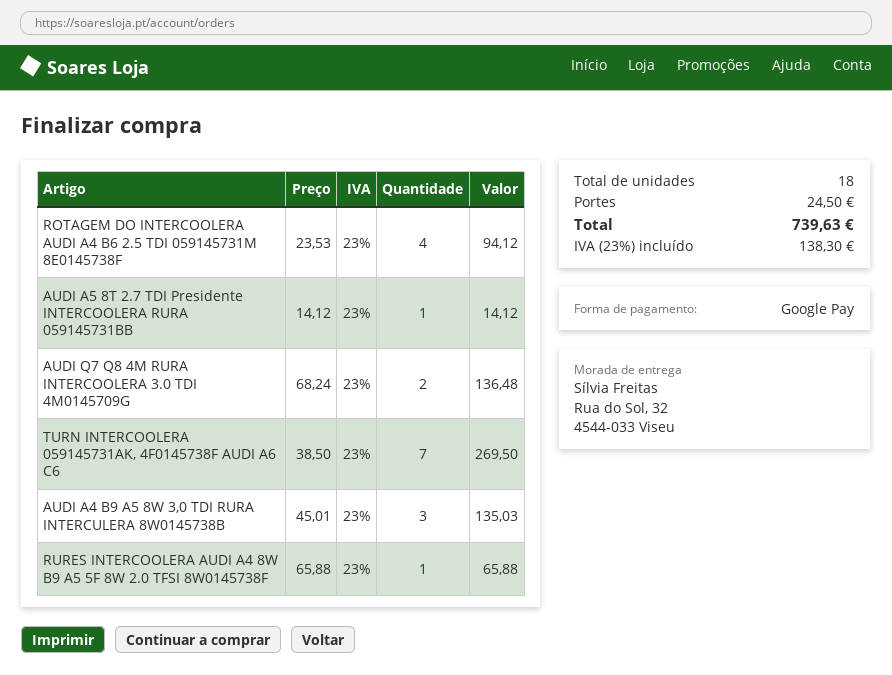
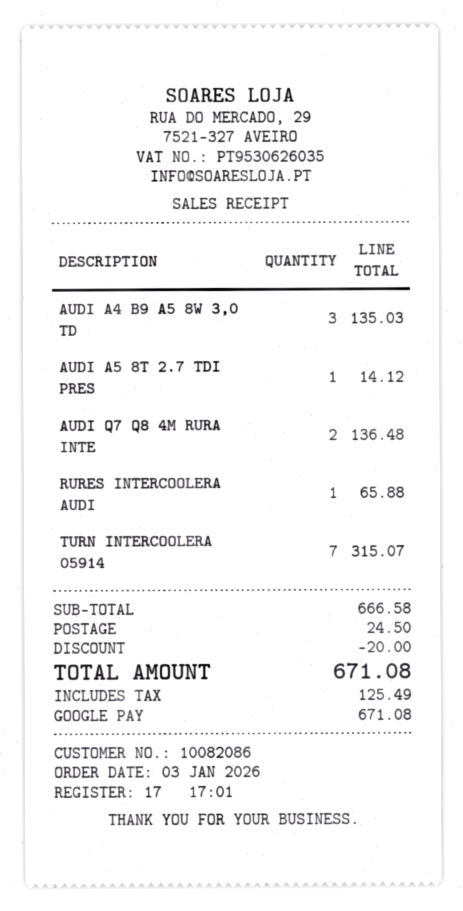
ROTAGEM DO INTERCOOLERA AUDI A4 B6 2.5 TDI 059145731M 8E0145738F: 4 for 94.12 -> none
TURN INTERCOOLERA 059145731AK, 4F0145738F AUDI A6 C6: 7 for 269.50 -> 7 for 315.07
discount: none -> 20.00
tax: 138.30 -> 125.49
total: 739.63 -> 671.08

